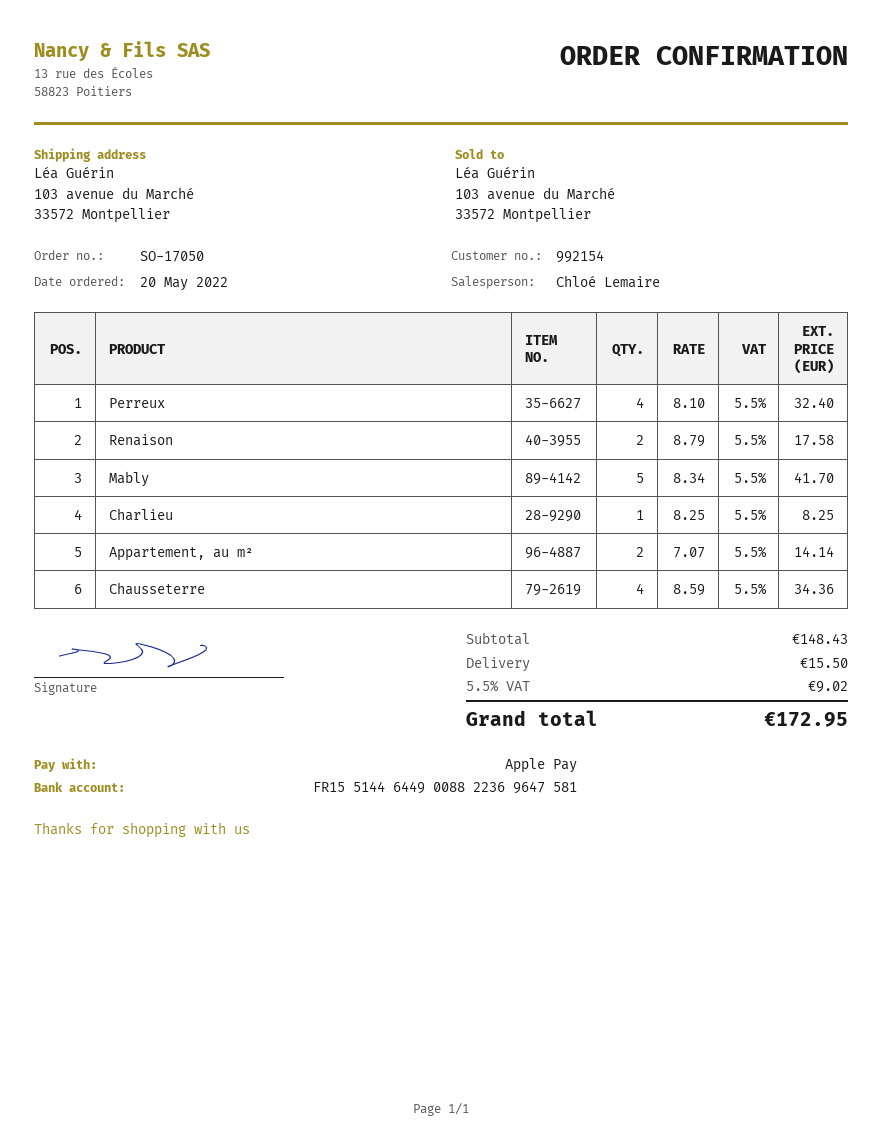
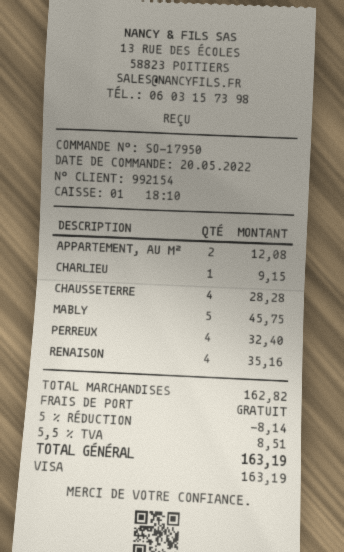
order number: SO-17050 -> SO-17950
payment method: Apple Pay -> Visa
Renaison: 2 for 17.58 -> 4 for 35.16
Mably: 5 for 41.70 -> 5 for 45.75
Charlieu: 1 for 8.25 -> 1 for 9.15
Appartement, au m²: 2 for 14.14 -> 2 for 12.08
Chausseterre: 4 for 34.36 -> 4 for 28.28
subtotal: 148.43 -> 162.82
discount: none -> 5% = 8.14
shipping: 15.50 -> 0.00
tax: 5.5% = 9.02 -> 5.5% = 8.51
total: 172.95 -> 163.19

